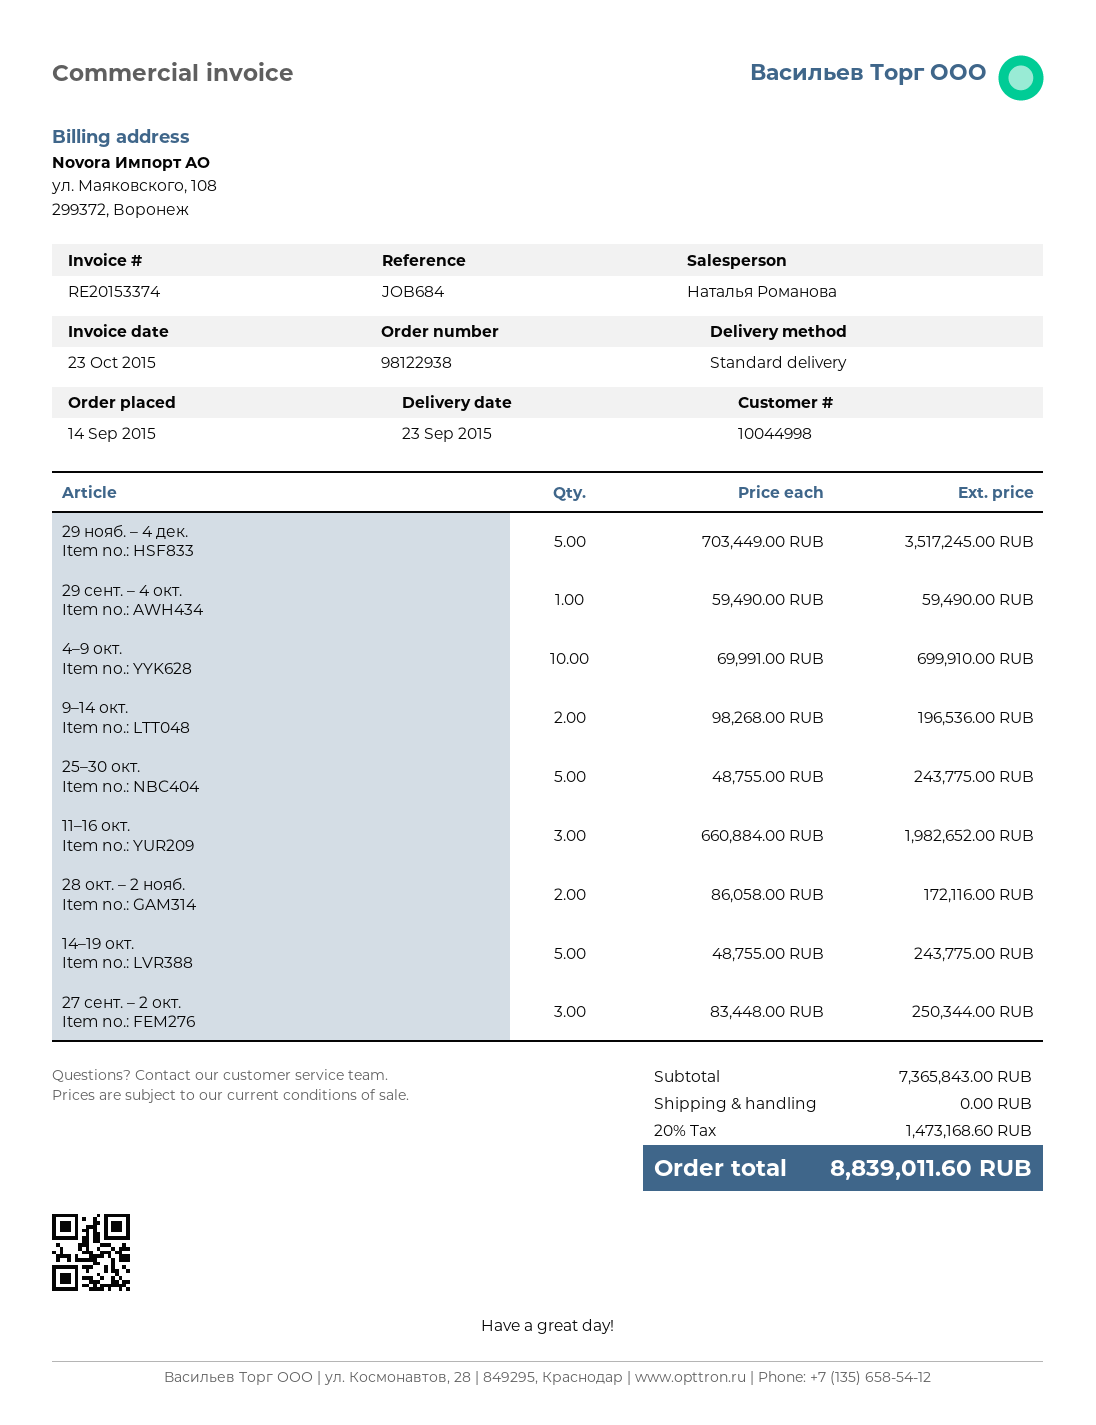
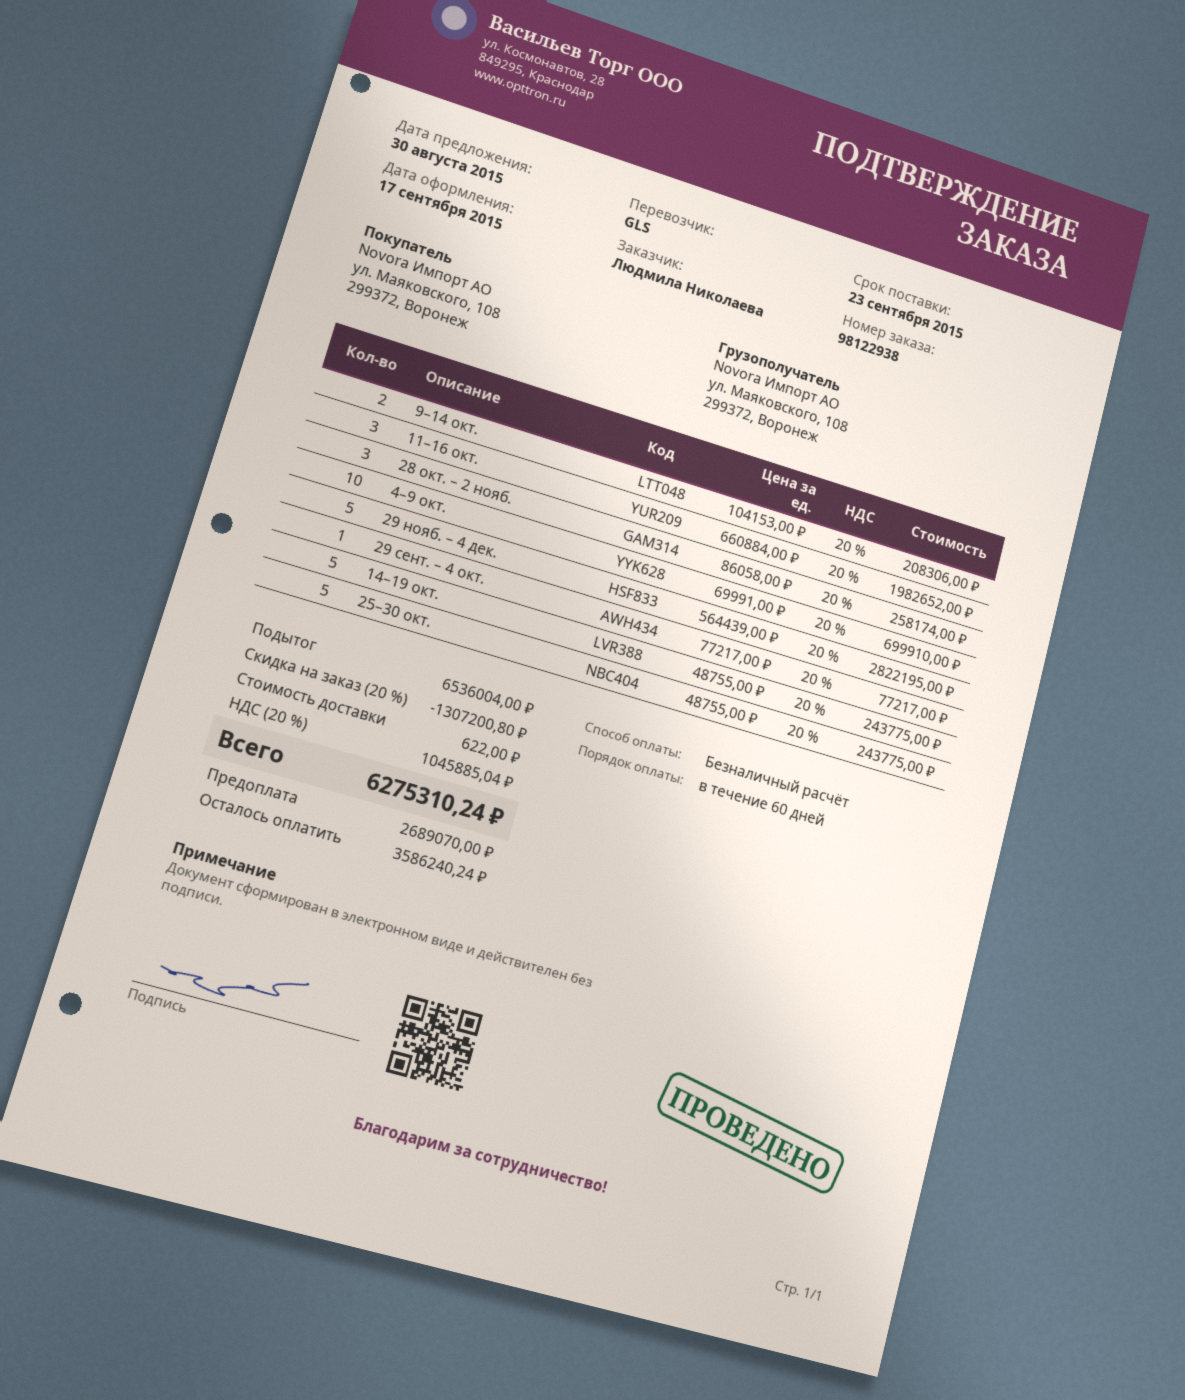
order date: 2015-09-14 -> 2015-09-17
shipping method: standard -> GLS
29 нояб. – 4 дек.: 5 x 703449.00 = 3517245.00 -> 5 x 564439.00 = 2822195.00
29 сент. – 4 окт.: 1 x 59490.00 = 59490.00 -> 1 x 77217.00 = 77217.00
9–14 окт.: 2 x 98268.00 = 196536.00 -> 2 x 104153.00 = 208306.00
28 окт. – 2 нояб.: 2 x 86058.00 = 172116.00 -> 3 x 86058.00 = 258174.00
27 сент. – 2 окт.: 3 x 83448.00 = 250344.00 -> none
subtotal: 7365843.00 -> 6536004.00
discount: none -> 20% = 1307200.80
shipping: 0.00 -> 622.00
tax: 20% = 1473168.60 -> 20% = 1045885.04
total: 8839011.60 -> 6275310.24

